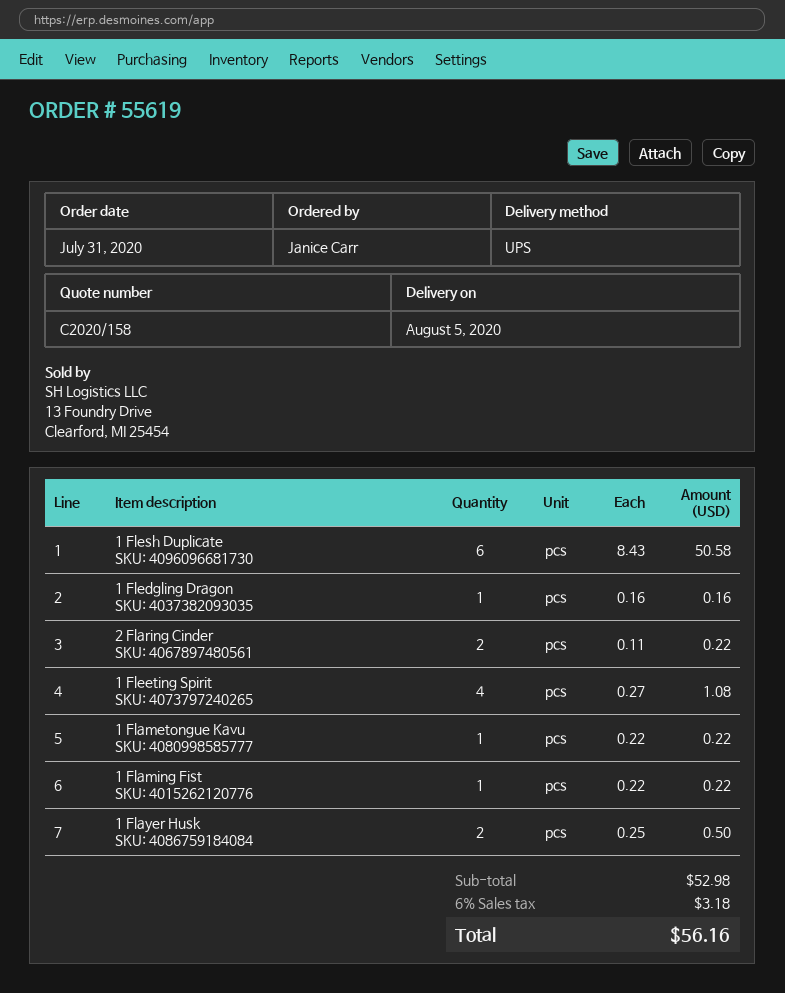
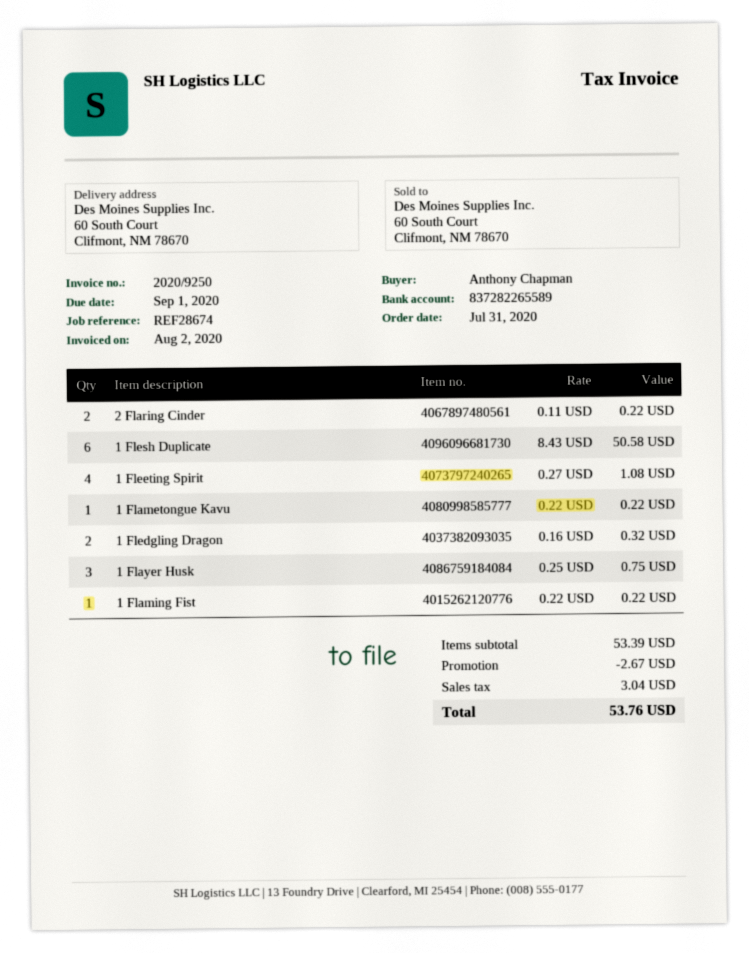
ordered by: Janice Carr -> Anthony Chapman
1 Fledgling Dragon: 1 x 0.16 = 0.16 -> 2 x 0.16 = 0.32
1 Flayer Husk: 2 x 0.25 = 0.50 -> 3 x 0.25 = 0.75
subtotal: 52.98 -> 53.39
discount: none -> 2.67
tax: 3.18 -> 3.04
total: 56.16 -> 53.76

